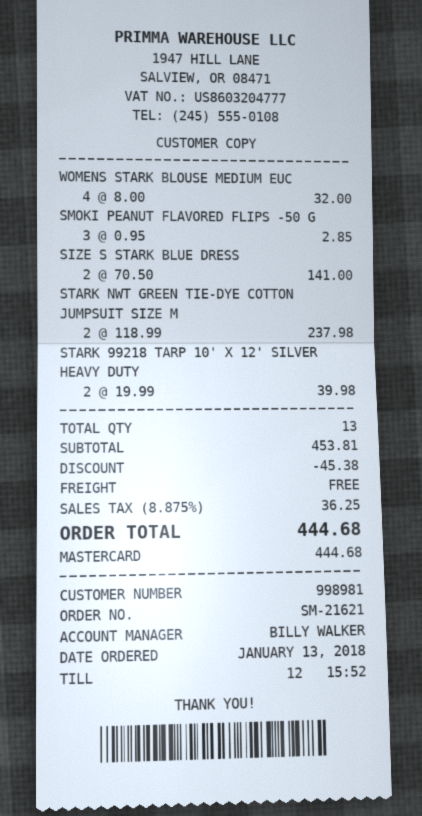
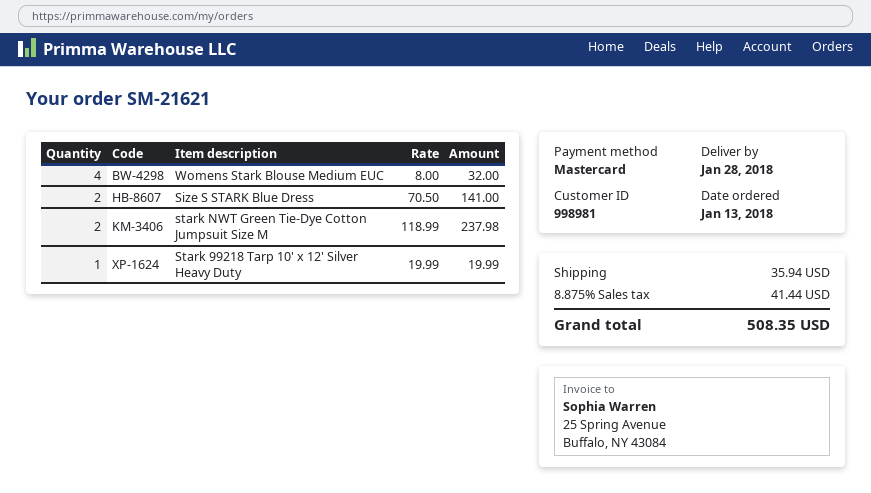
SMOKI PEANUT FLAVORED FLIPS -50 G: 3 x 0.95 = 2.85 -> none
STARK 99218 TARP 10' X 12' SILVER HEAVY DUTY: 2 x 19.99 = 39.98 -> 1 x 19.99 = 19.99
discount: 45.38 -> none
shipping: 0.00 -> 35.94
tax: 8.875% = 36.25 -> 8.875% = 41.44
total: 444.68 -> 508.35

